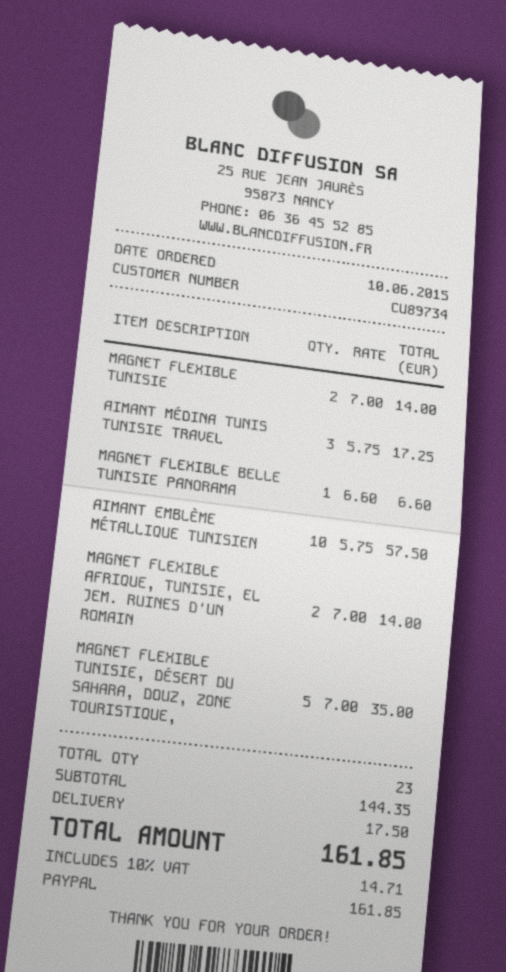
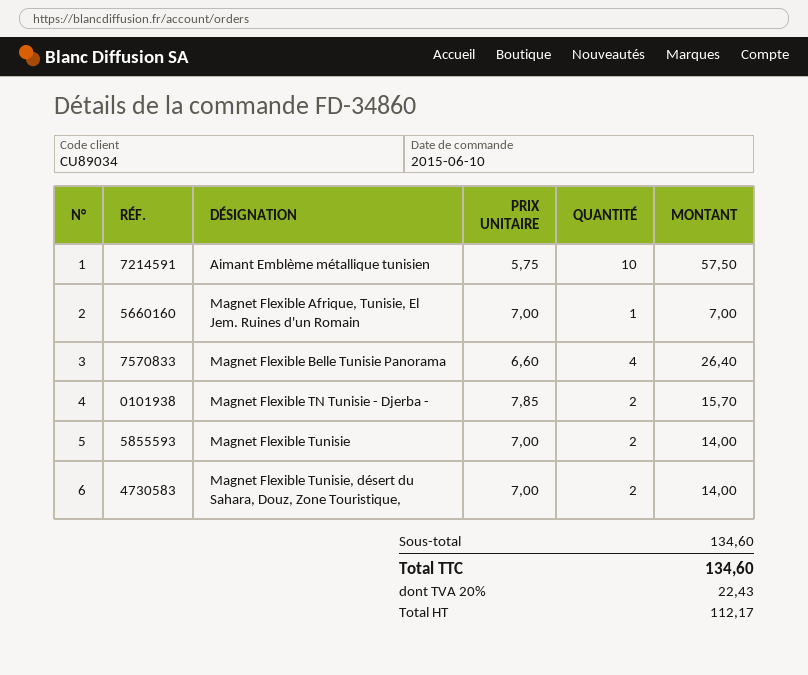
customer number: CU89734 -> CU89034
AIMANT MÉDINA TUNIS TUNISIE TRAVEL: 3 x 5.75 = 17.25 -> none
MAGNET FLEXIBLE BELLE TUNISIE PANORAMA: 1 x 6.60 = 6.60 -> 4 x 6.60 = 26.40
MAGNET FLEXIBLE AFRIQUE, TUNISIE, EL JEM. RUINES D'UN ROMAIN: 2 x 7.00 = 14.00 -> 1 x 7.00 = 7.00
MAGNET FLEXIBLE TUNISIE, DÉSERT DU SAHARA, DOUZ, ZONE TOURISTIQUE,: 5 x 7.00 = 35.00 -> 2 x 7.00 = 14.00
Magnet Flexible TN Tunisie - Djerba -: none -> 2 x 7.85 = 15.70
subtotal: 144.35 -> 134.60
shipping: 17.50 -> none
tax: 10% = 14.71 -> 20% = 22.43
total: 161.85 -> 134.60

